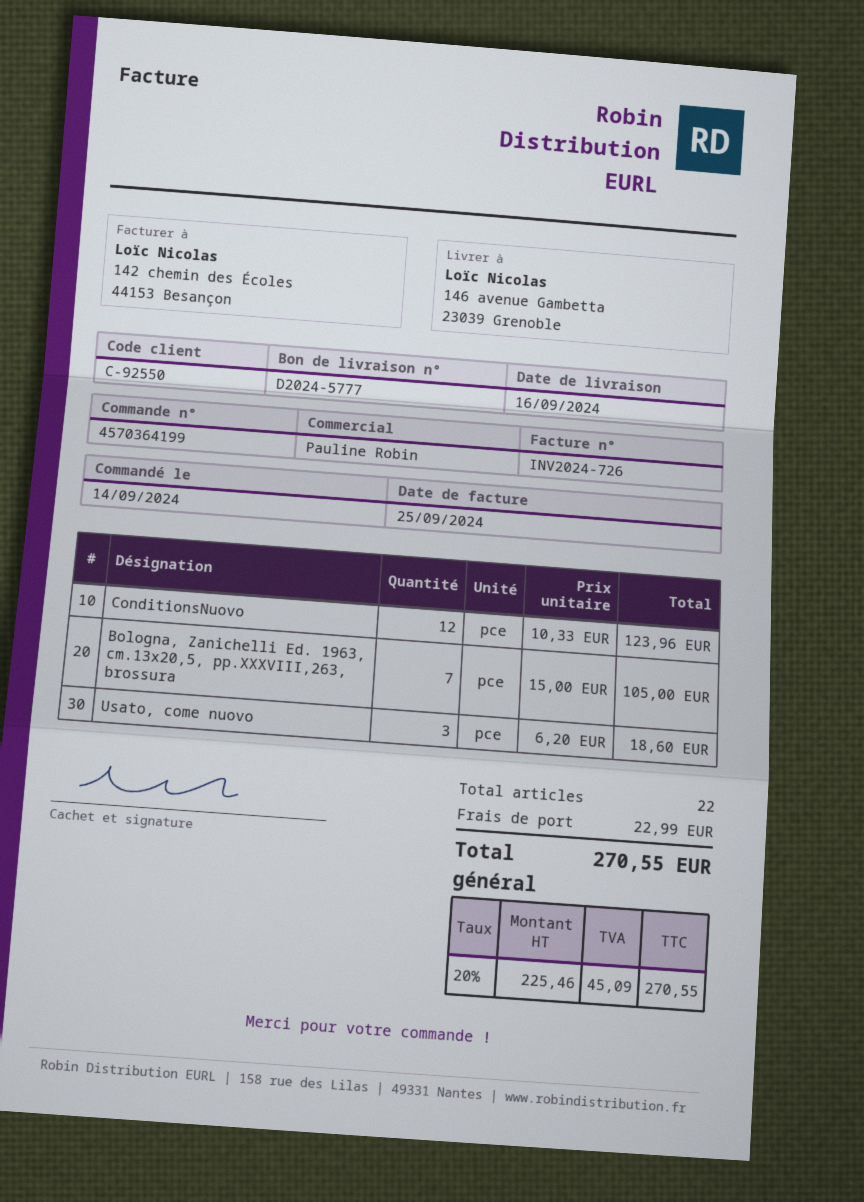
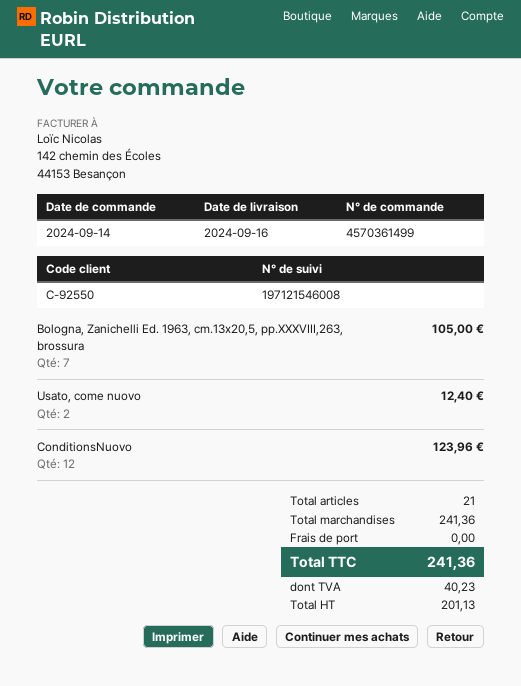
order number: 4570364199 -> 4570361499
Usato, come nuovo: 3 for 18.60 -> 2 for 12.40
total quantity: 22 -> 21
shipping: 22.99 -> 0.00
net: 225.46 -> 201.13
tax: 45.09 -> 40.23
total: 270.55 -> 241.36

